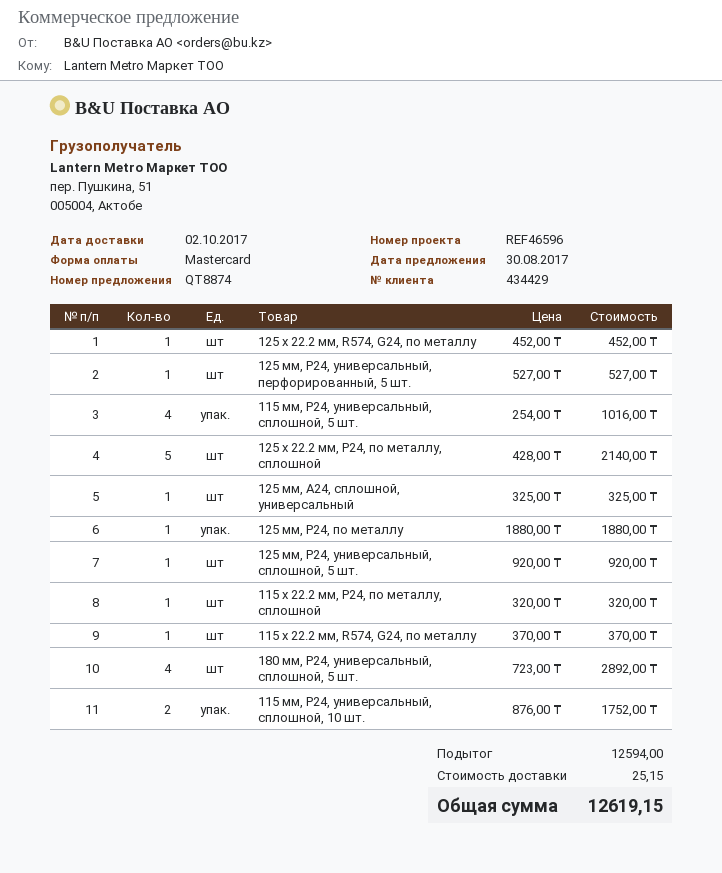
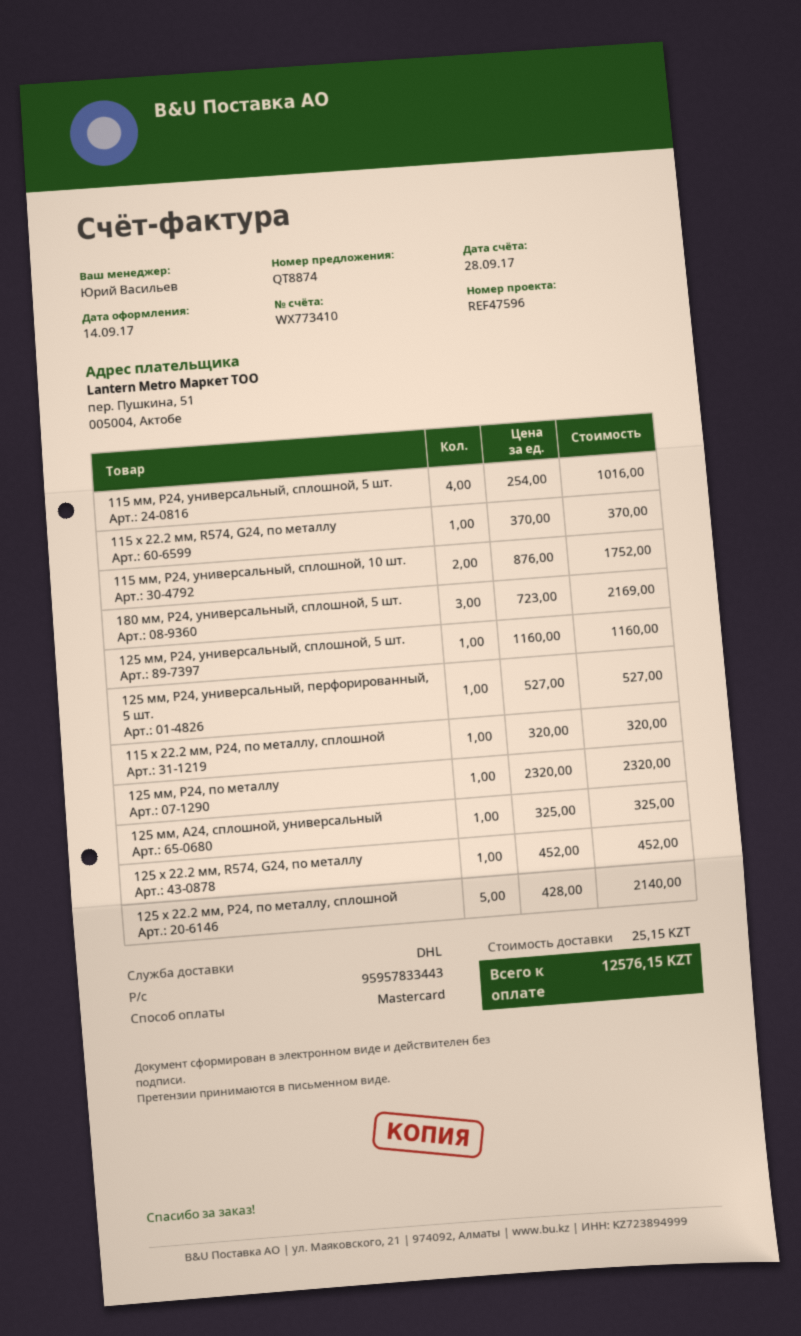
reference: REF46596 -> REF47596
125 мм, Р24, по металлу: 1 x 1880.00 = 1880.00 -> 1 x 2320.00 = 2320.00
125 мм, P24, универсальный, сплошной, 5 шт.: 1 x 920.00 = 920.00 -> 1 x 1160.00 = 1160.00
180 мм, P24, универсальный, сплошной, 5 шт.: 4 x 723.00 = 2892.00 -> 3 x 723.00 = 2169.00
total: 12619.15 -> 12576.15

